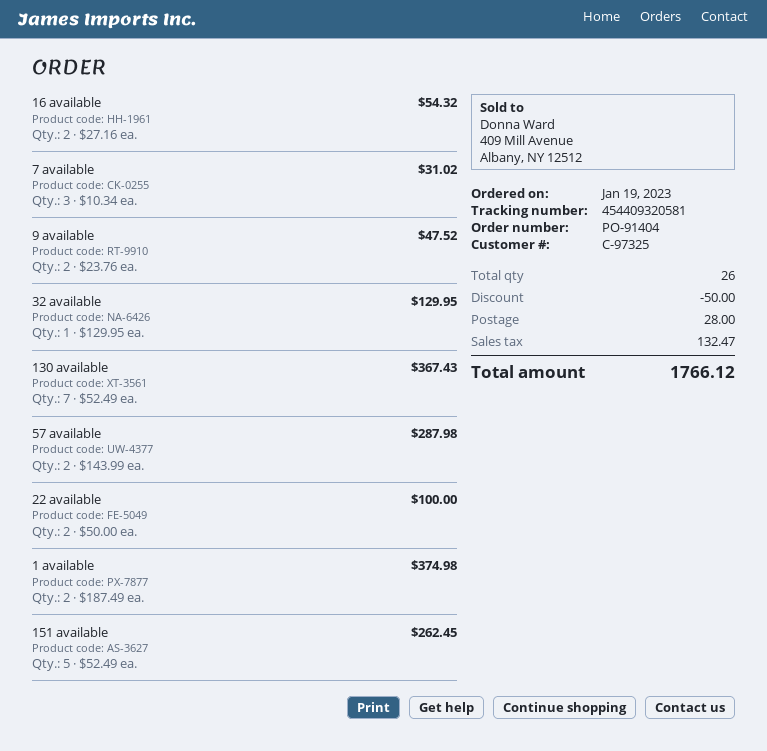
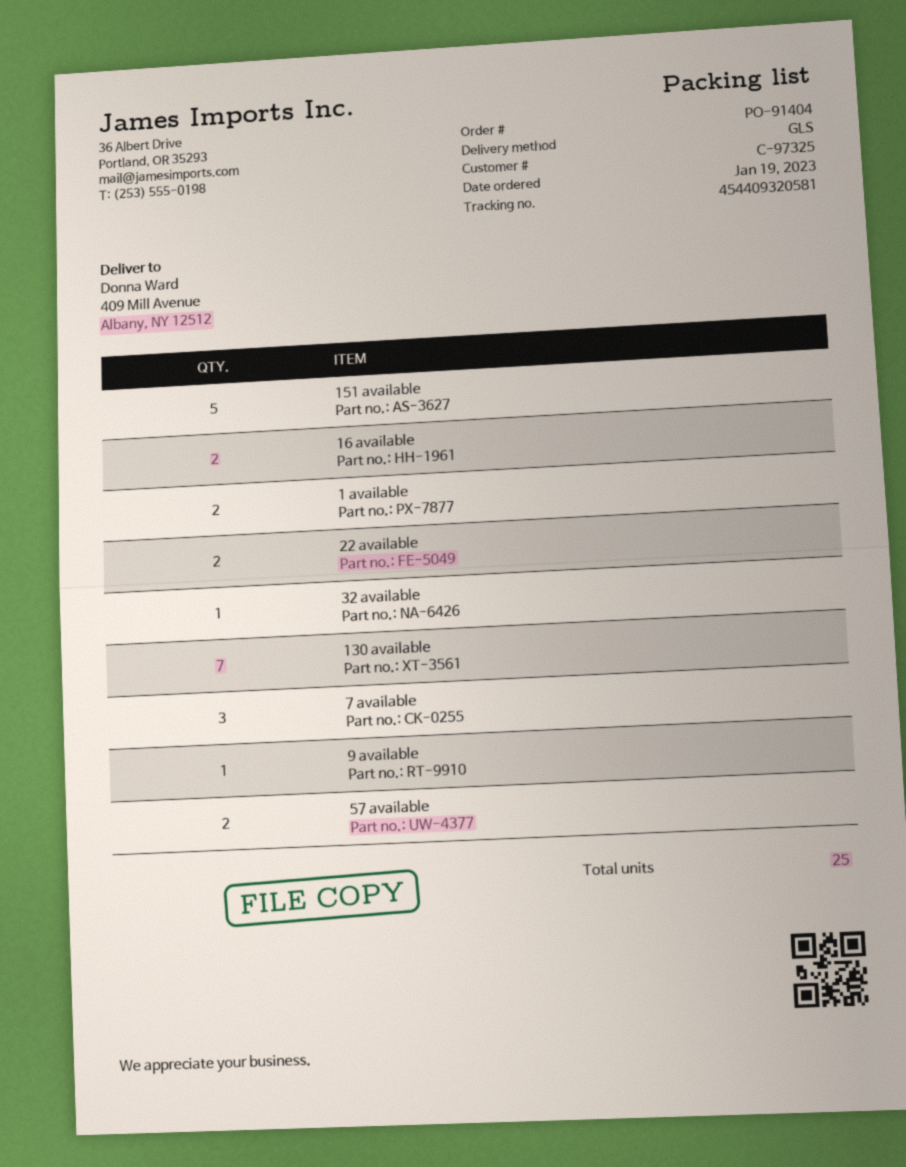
9 available: 2 -> 1
total quantity: 26 -> 25

